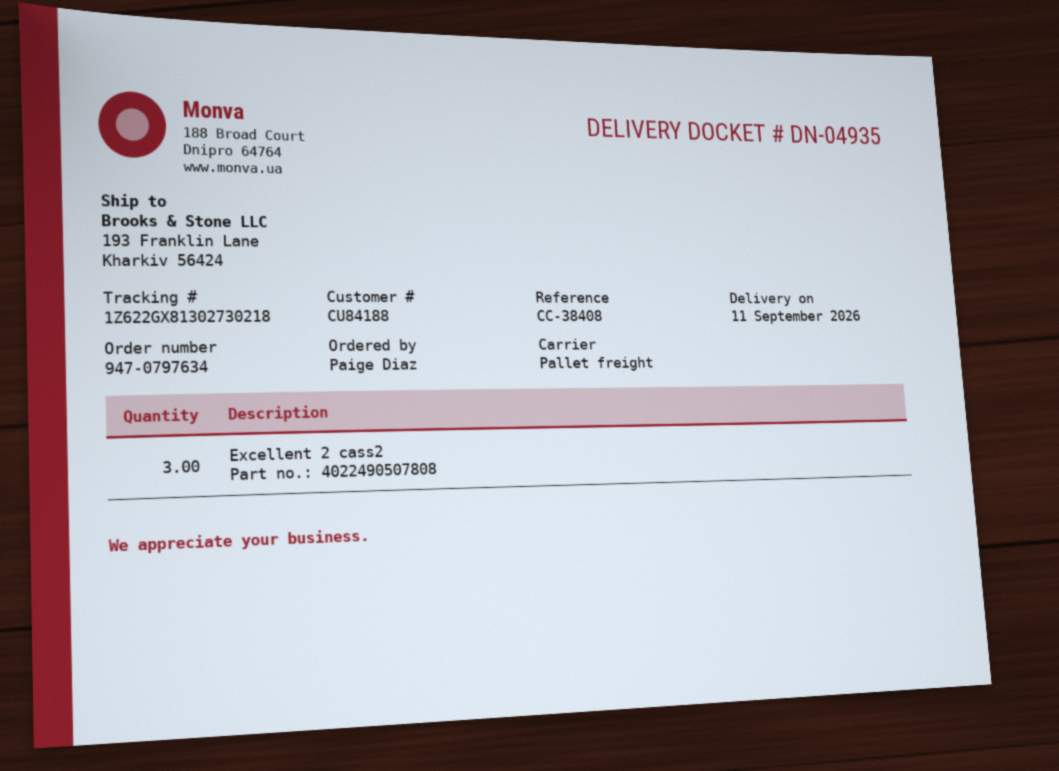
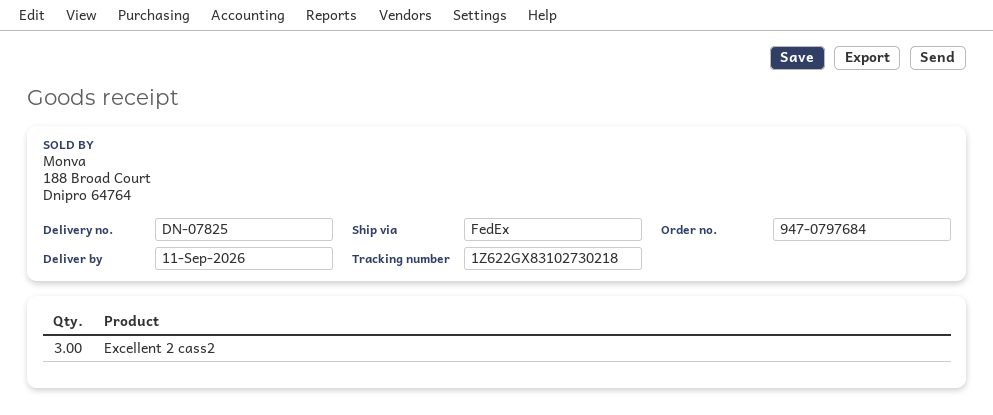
order number: 947-0797634 -> 947-0797684
delivery note number: DN-04935 -> DN-07825
shipping method: pallet freight -> FedEx
tracking number: 1Z622GX81302730218 -> 1Z622GX83102730218

